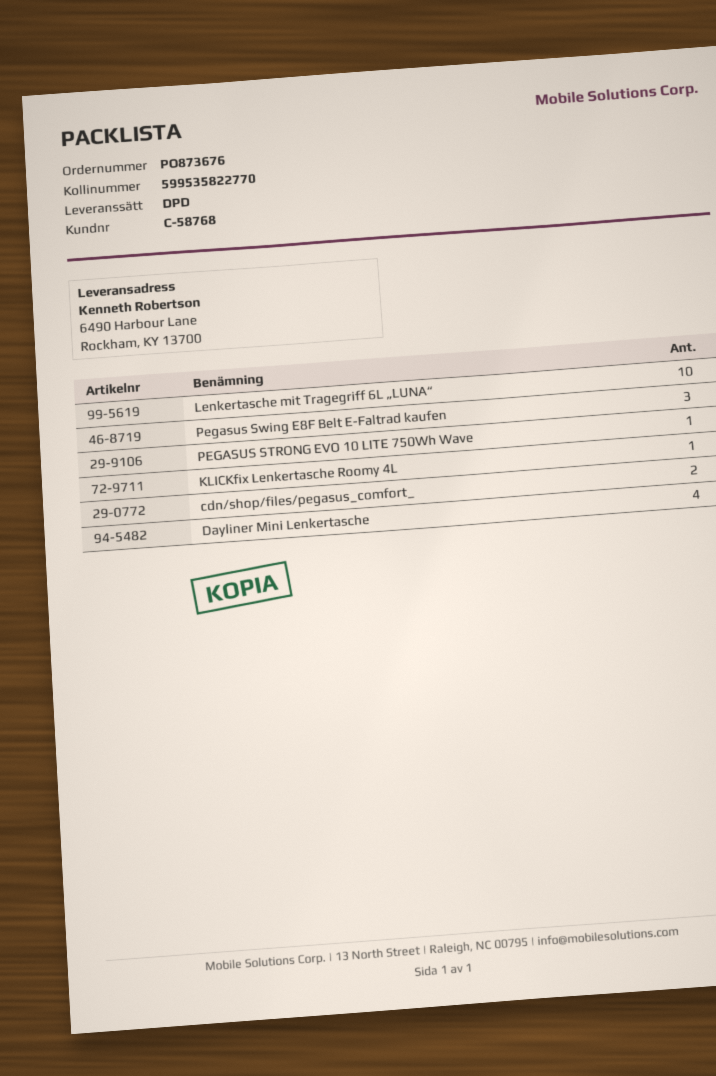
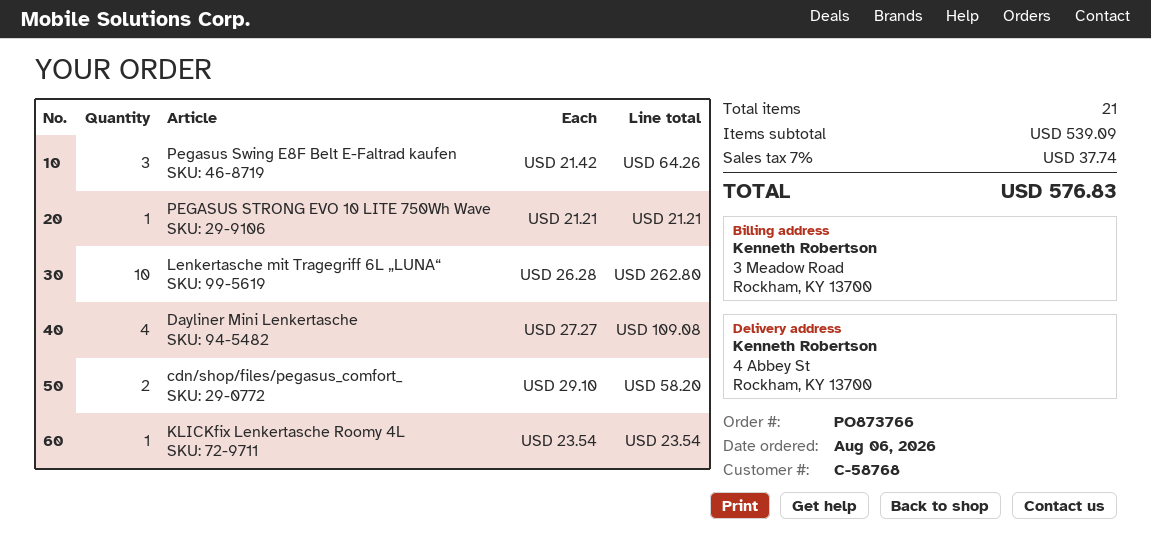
order number: PO873676 -> PO873766
ship to: 6490 Harbour Lane, Rockham, KY 13700 -> 4 Abbey St, Rockham, KY 13700

